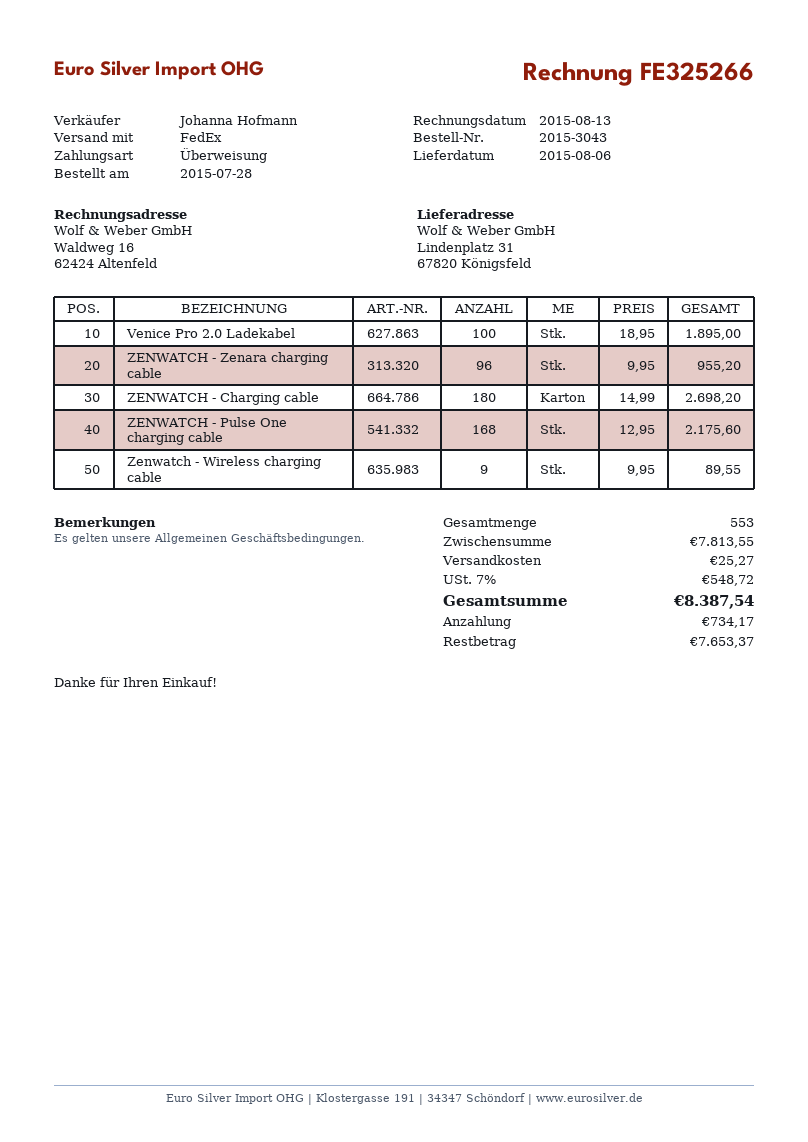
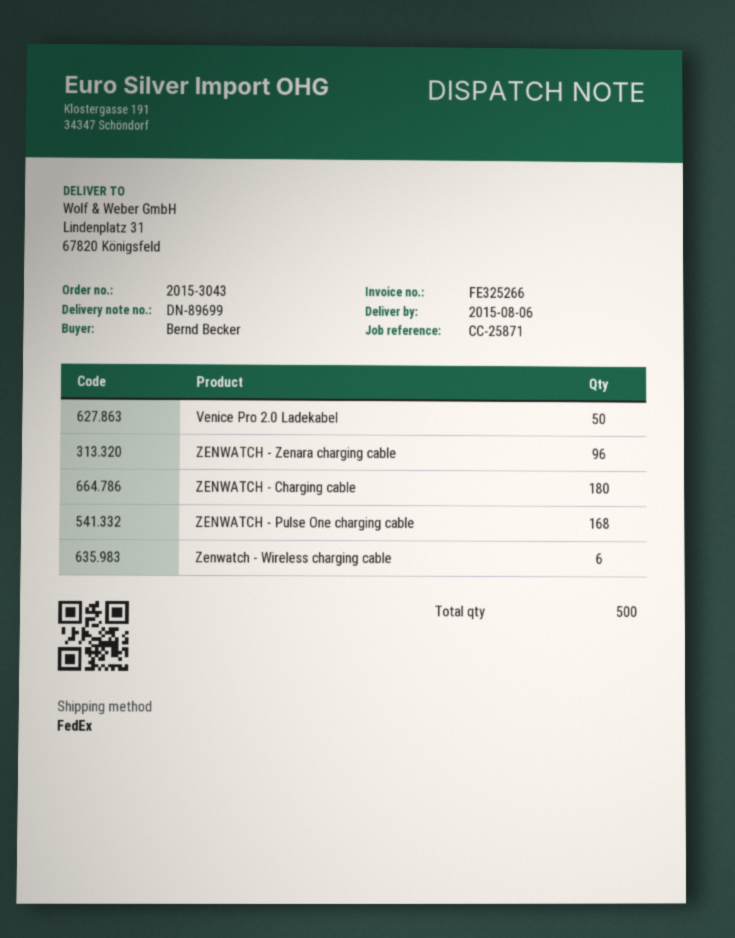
Venice Pro 2.0 Ladekabel: 100 -> 50
Zenwatch - Wireless charging cable: 9 -> 6
total quantity: 553 -> 500

